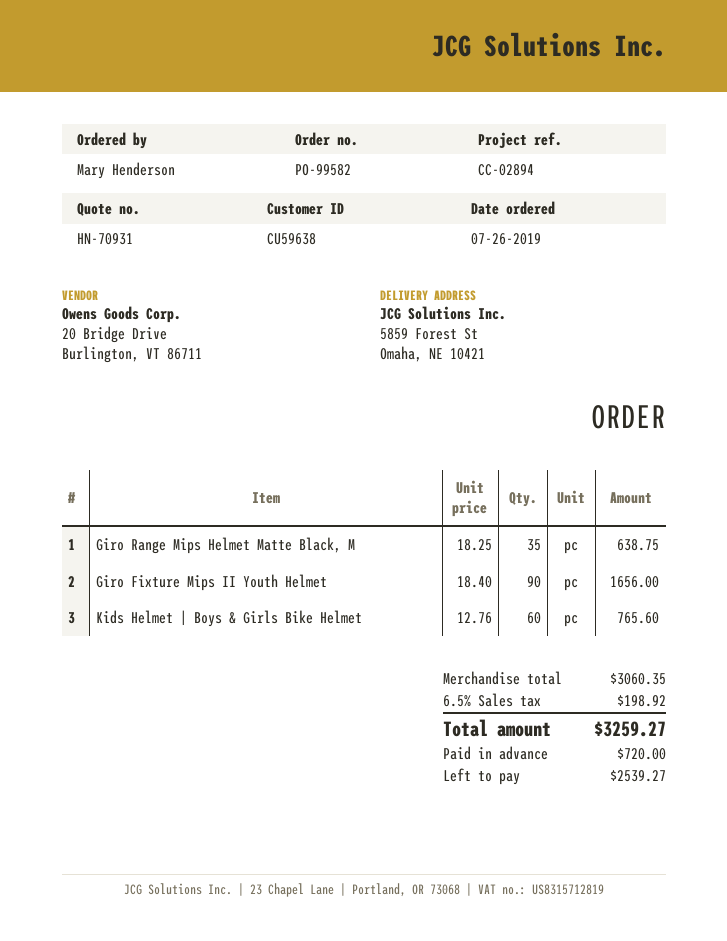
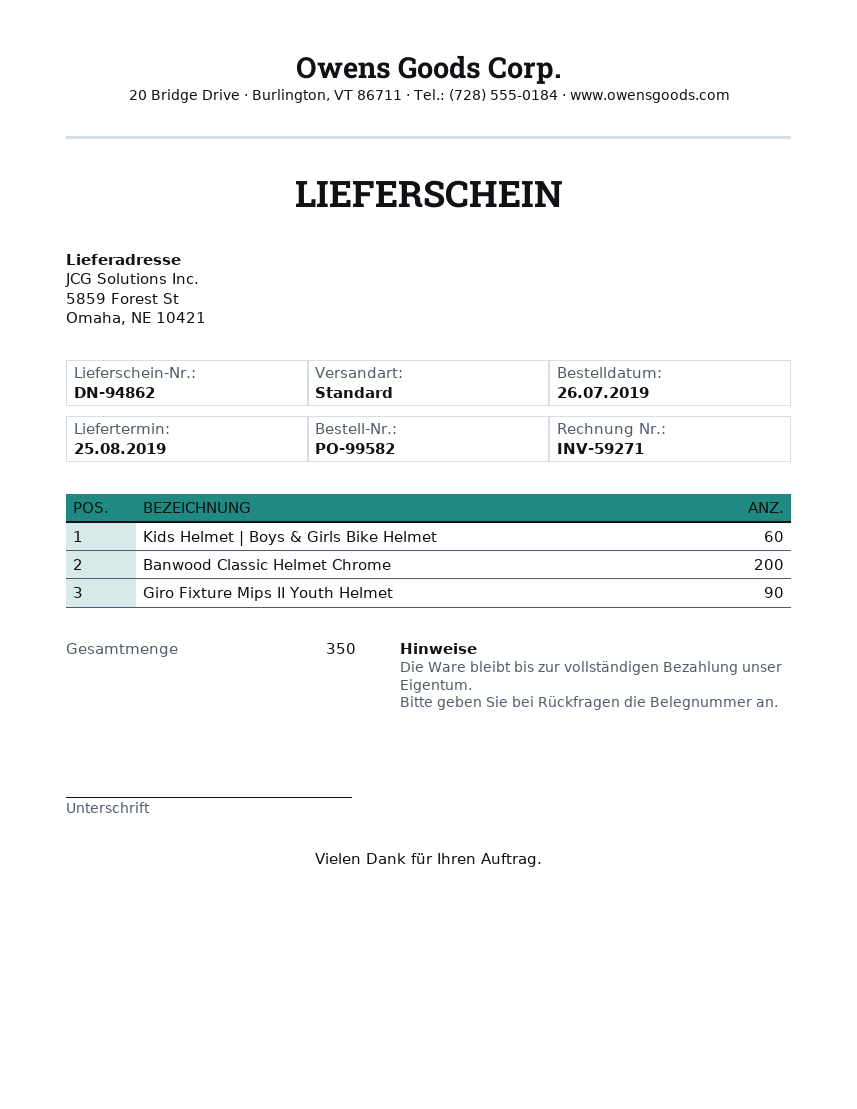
Giro Range Mips Helmet Matte Black, M: 35 -> none
Banwood Classic Helmet Chrome: none -> 200

